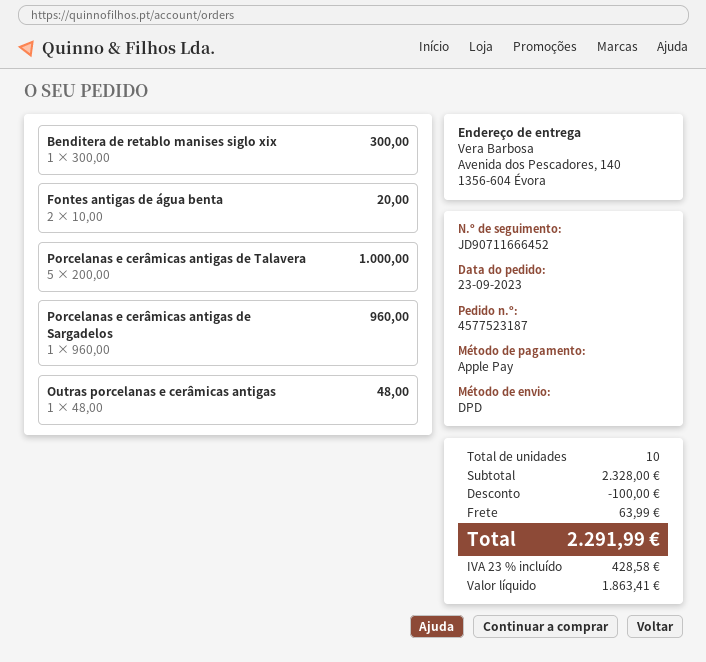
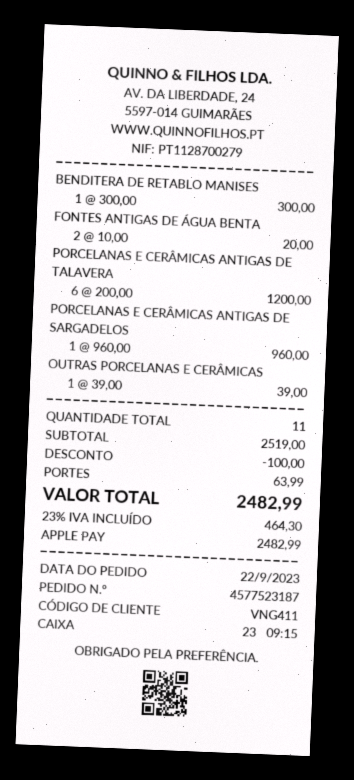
order date: 2023-09-23 -> 2023-09-22
Porcelanas e cerâmicas antigas de Talavera: 5 x 200.00 = 1000.00 -> 6 x 200.00 = 1200.00
Outras porcelanas e cerâmicas antigas: 1 x 48.00 = 48.00 -> 1 x 39.00 = 39.00
total quantity: 10 -> 11
subtotal: 2328.00 -> 2519.00
tax: 23% = 428.58 -> 23% = 464.30
total: 2291.99 -> 2482.99

